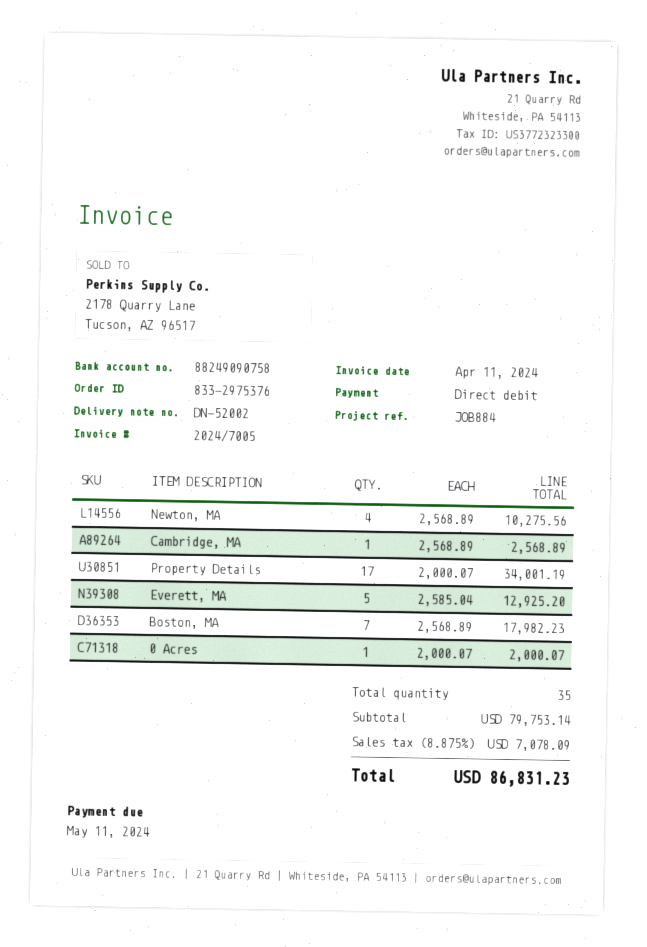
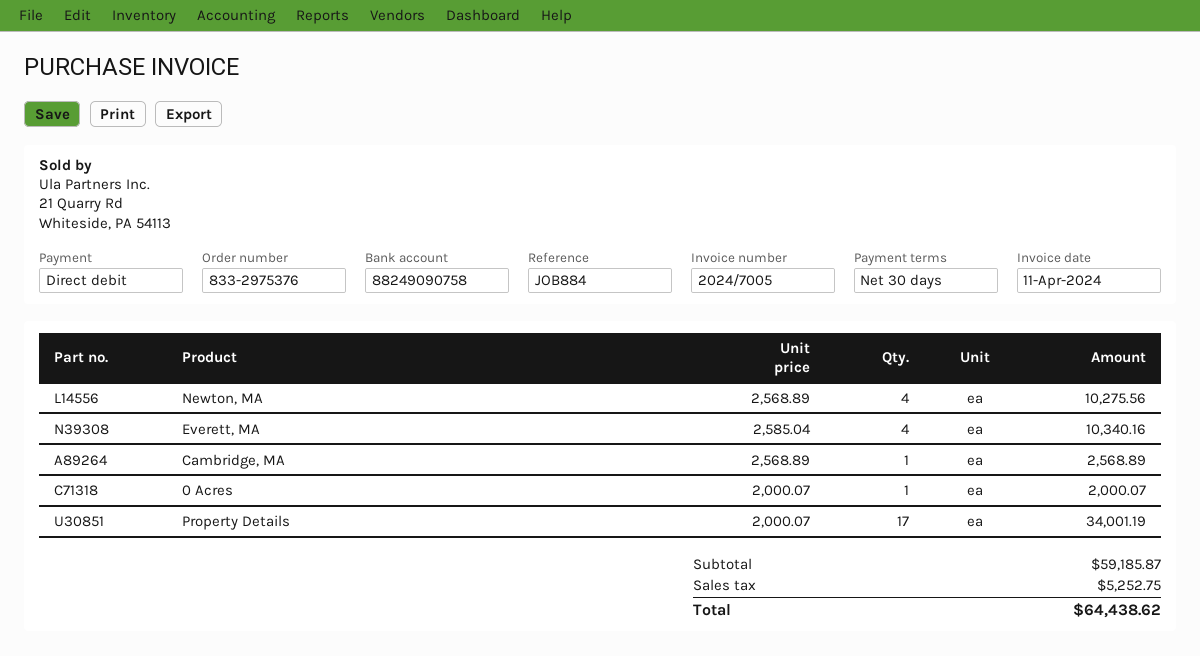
Everett, MA: 5 x 2585.04 = 12925.20 -> 4 x 2585.04 = 10340.16
Boston, MA: 7 x 2568.89 = 17982.23 -> none
subtotal: 79753.14 -> 59185.87
tax: 7078.09 -> 5252.75
total: 86831.23 -> 64438.62

